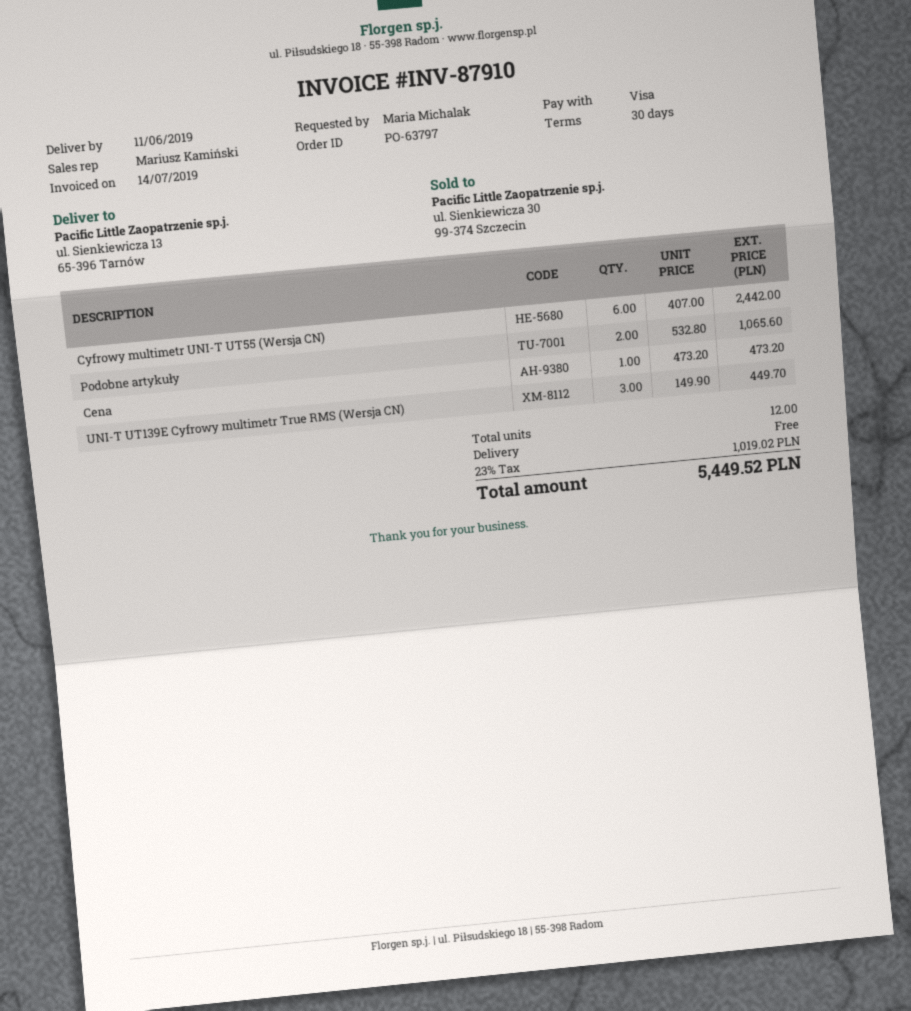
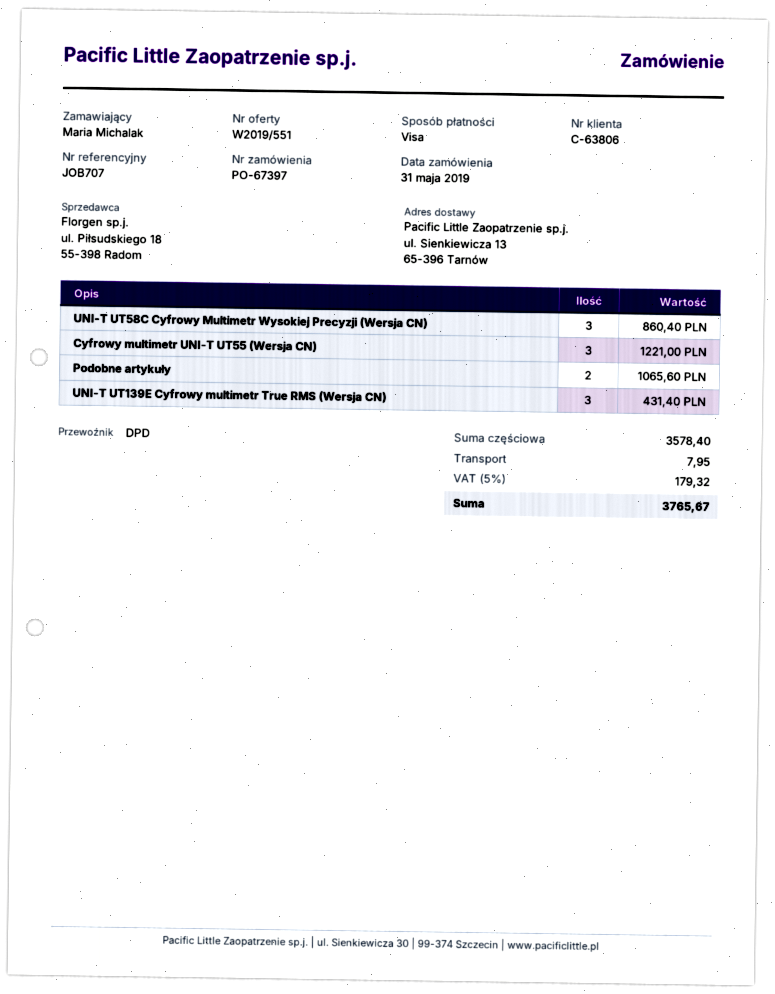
order number: PO-63797 -> PO-67397
Cyfrowy multimetr UNI-T UT55 (Wersja CN): 6 for 2442.00 -> 3 for 1221.00
Cena: 1 for 473.20 -> none
UNI-T UT139E Cyfrowy multimetr True RMS (Wersja CN): 3 for 449.70 -> 3 for 431.40
UNI-T UT58C Cyfrowy Multimetr Wysokiej Precyzji (Wersja CN): none -> 3 for 860.40
shipping: 0.00 -> 7.95
tax: 23% = 1019.02 -> 5% = 179.32
total: 5449.52 -> 3765.67

